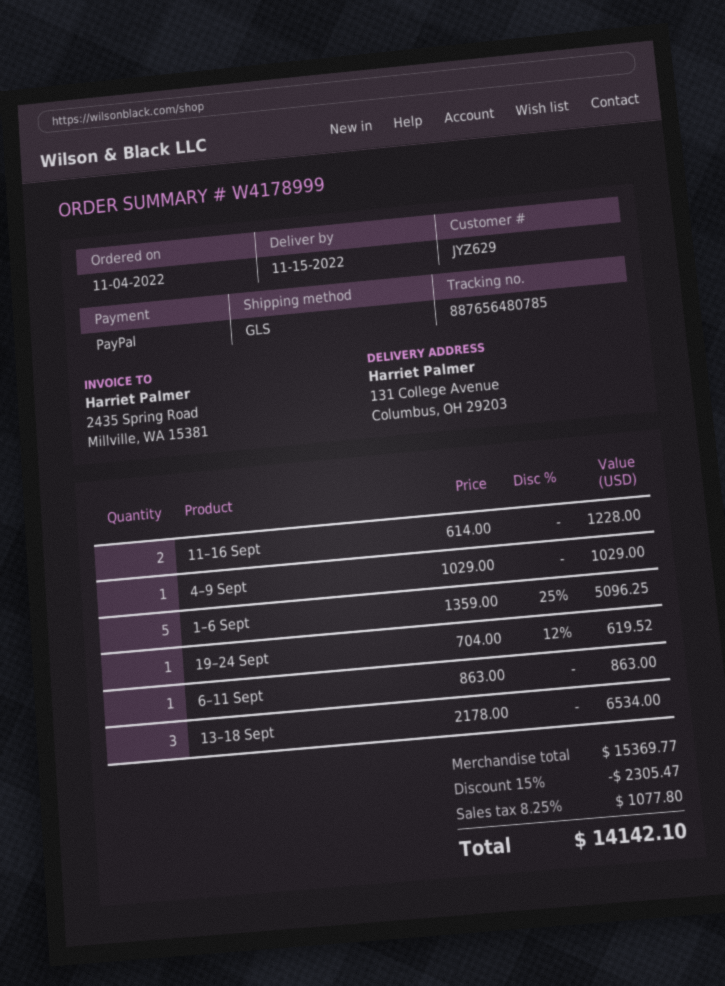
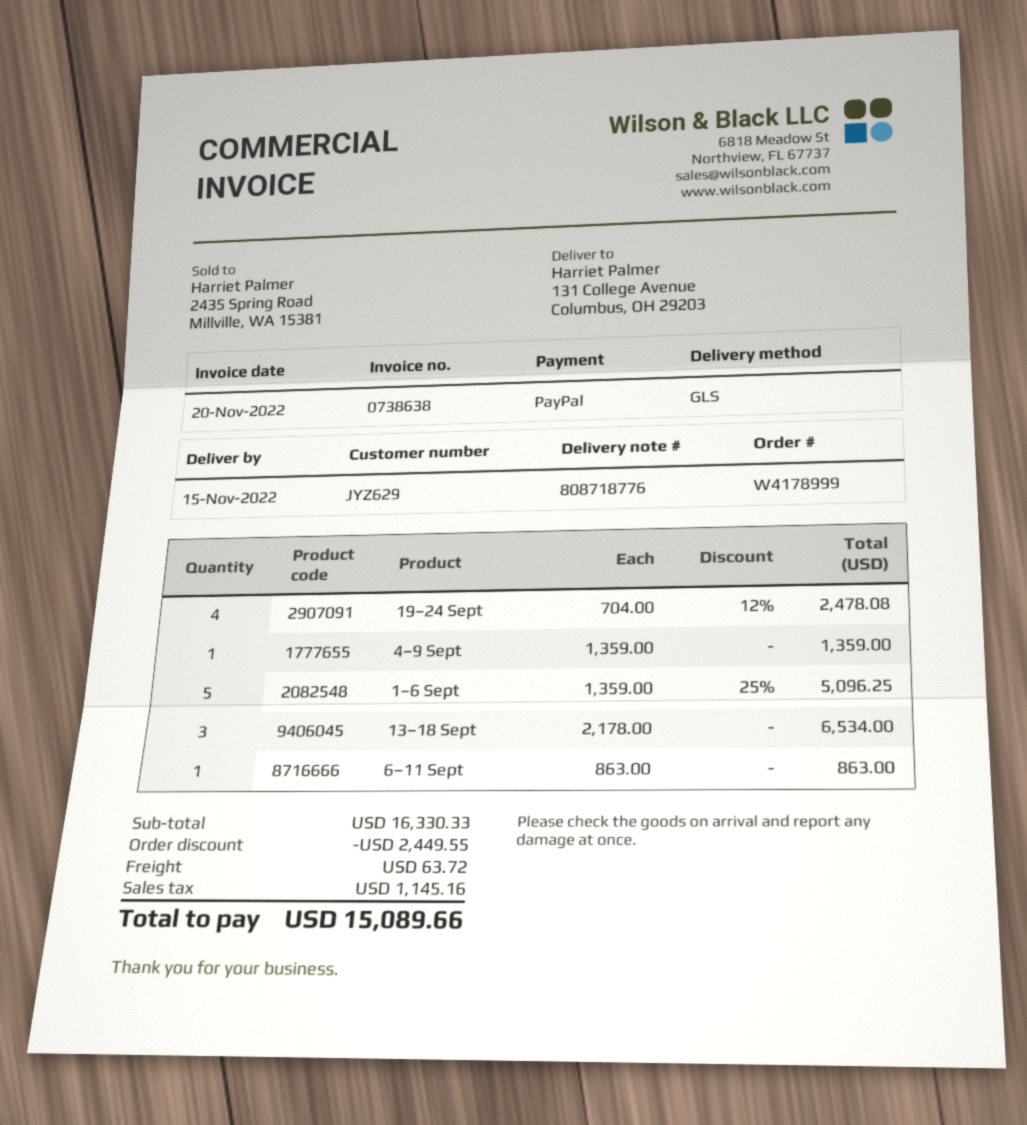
11–16 Sept: 2 x 614.00 = 1228.00 -> none
4–9 Sept: 1 x 1029.00 = 1029.00 -> 1 x 1359.00 = 1359.00
19–24 Sept: 1 x 704.00 - 12% = 619.52 -> 4 x 704.00 - 12% = 2478.08
subtotal: 15369.77 -> 16330.33
discount: 2305.47 -> 2449.55
shipping: none -> 63.72
tax: 1077.80 -> 1145.16
total: 14142.10 -> 15089.66

